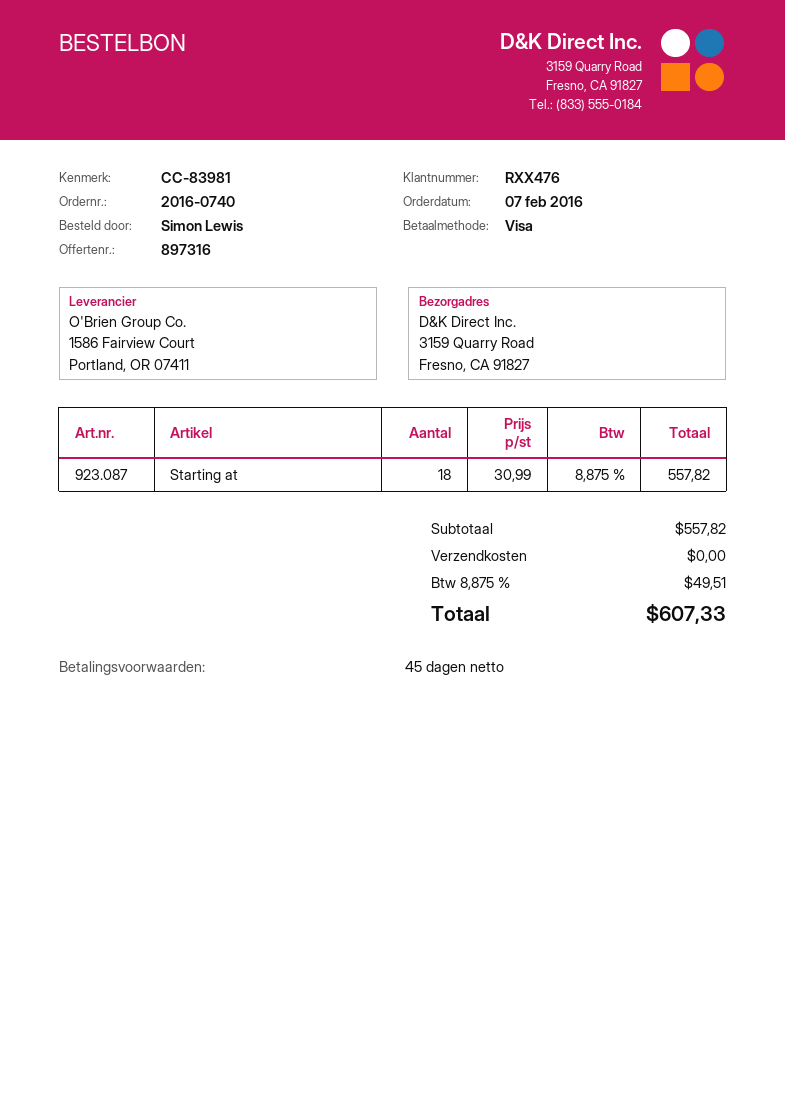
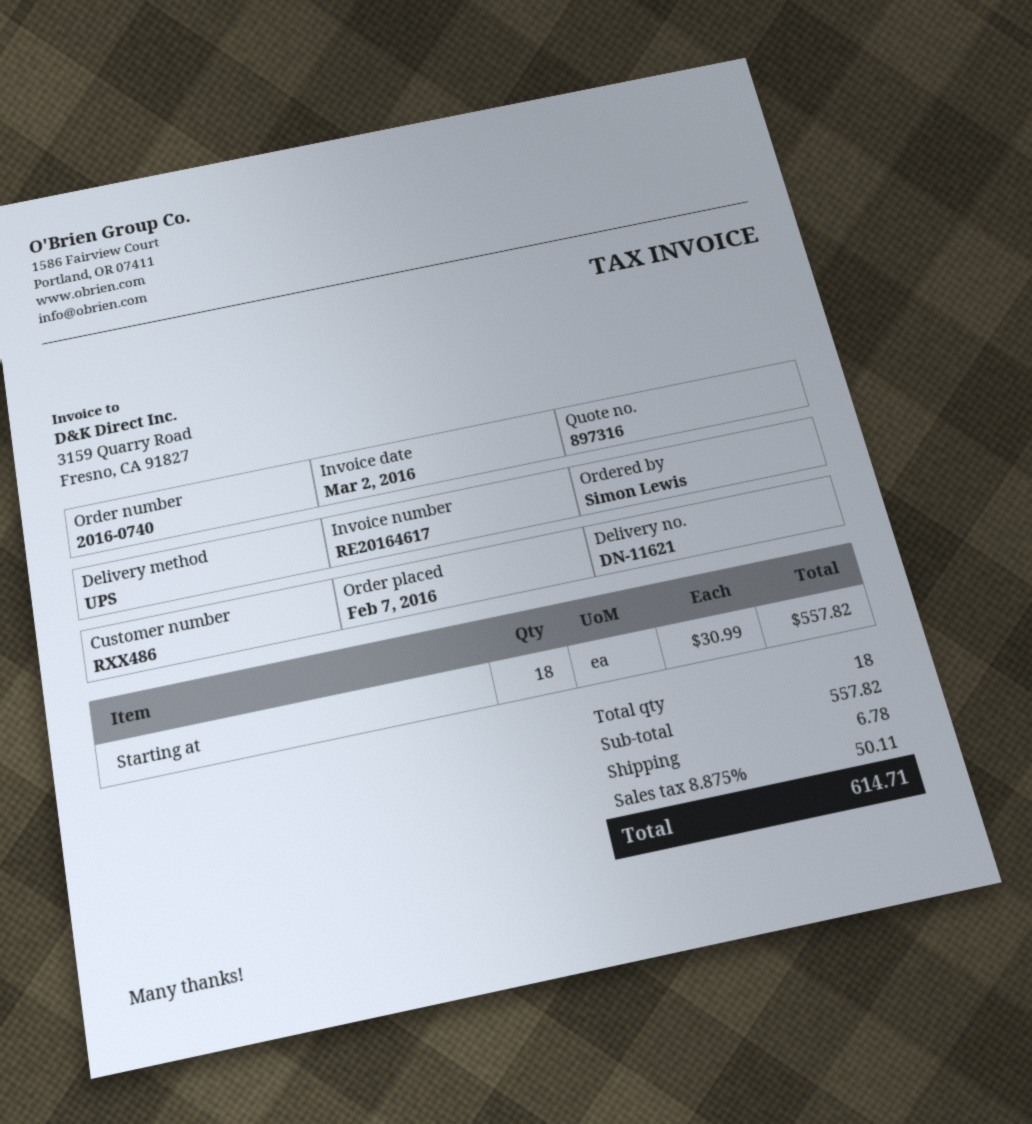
customer number: RXX476 -> RXX486
shipping: 0.00 -> 6.78
tax: 8.875% = 49.51 -> 8.875% = 50.11
total: 607.33 -> 614.71

